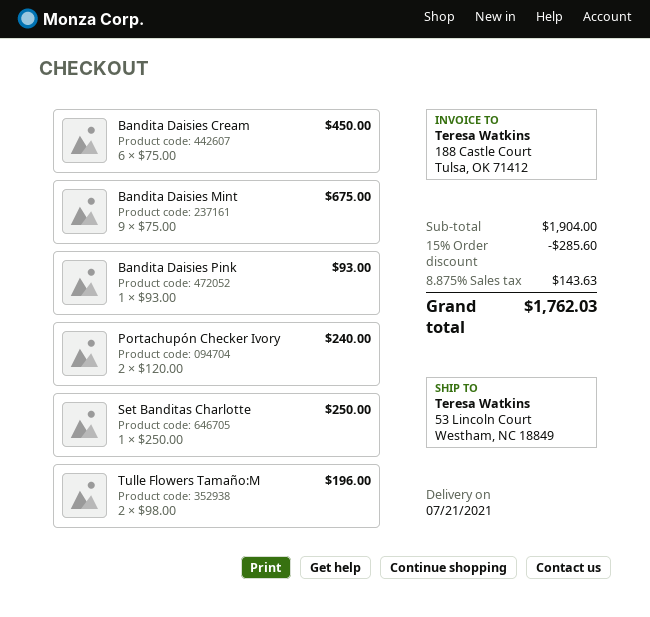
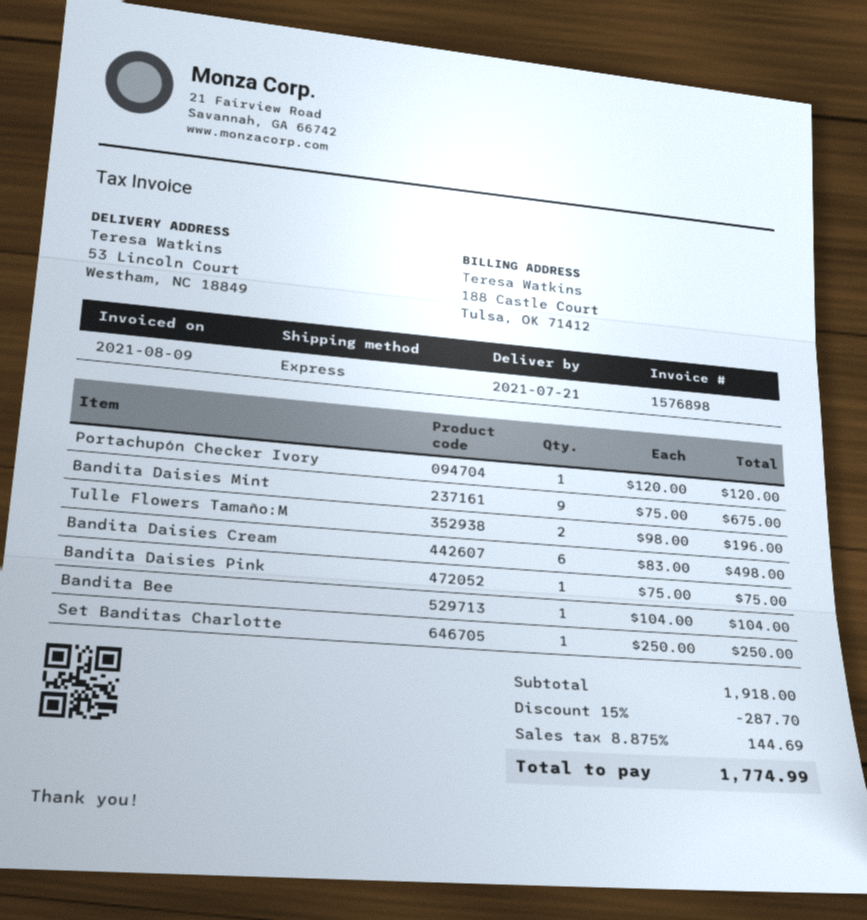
Bandita Daisies Cream: 6 x 75.00 = 450.00 -> 6 x 83.00 = 498.00
Bandita Daisies Pink: 1 x 93.00 = 93.00 -> 1 x 75.00 = 75.00
Portachupón Checker Ivory: 2 x 120.00 = 240.00 -> 1 x 120.00 = 120.00
Bandita Bee: none -> 1 x 104.00 = 104.00
subtotal: 1904.00 -> 1918.00
discount: 15% = 285.60 -> 15% = 287.70
tax: 8.875% = 143.63 -> 8.875% = 144.69
total: 1762.03 -> 1774.99

